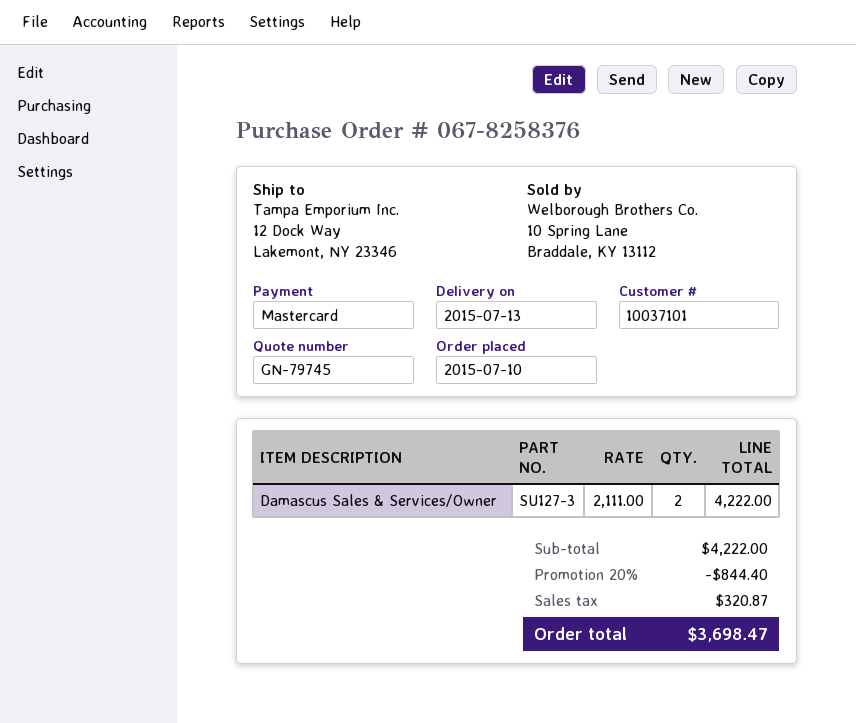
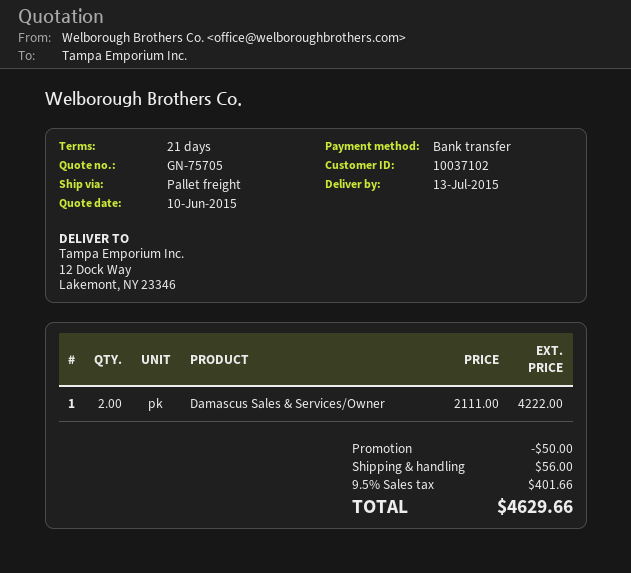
quote number: GN-79745 -> GN-75705
customer number: 10037101 -> 10037102
payment method: Mastercard -> bank transfer
discount: 844.40 -> 50.00
shipping: none -> 56.00
tax: 320.87 -> 401.66
total: 3698.47 -> 4629.66

